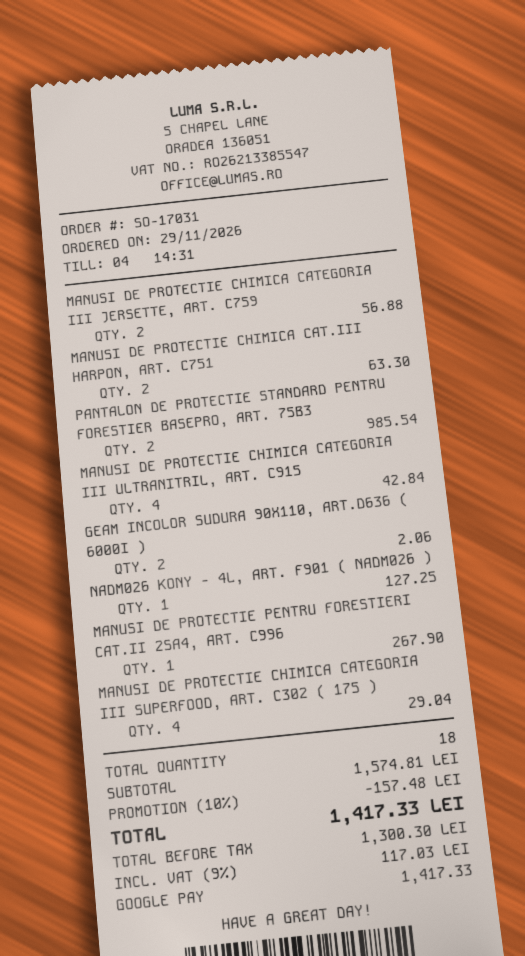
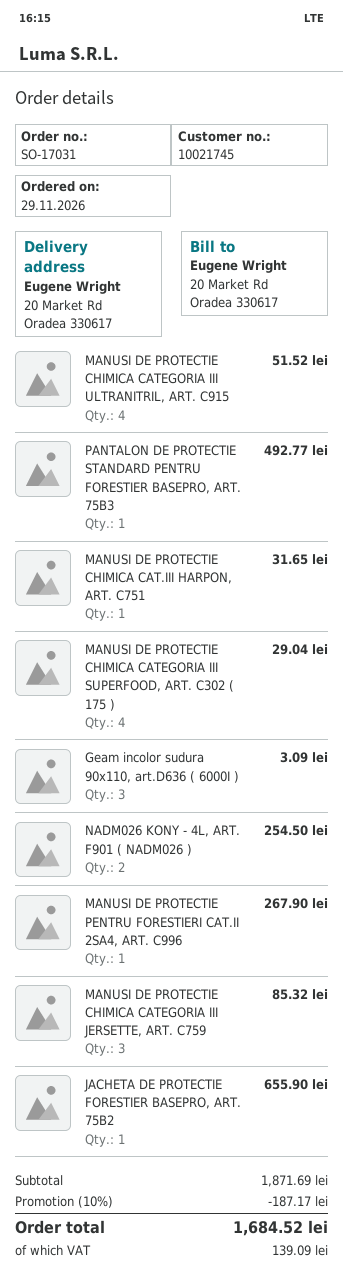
MANUSI DE PROTECTIE CHIMICA CATEGORIA III JERSETTE, ART. C759: 2 for 56.88 -> 3 for 85.32
MANUSI DE PROTECTIE CHIMICA CAT.III HARPON, ART. C751: 2 for 63.30 -> 1 for 31.65
PANTALON DE PROTECTIE STANDARD PENTRU FORESTIER BASEPRO, ART. 75B3: 2 for 985.54 -> 1 for 492.77
MANUSI DE PROTECTIE CHIMICA CATEGORIA III ULTRANITRIL, ART. C915: 4 for 42.84 -> 4 for 51.52
GEAM INCOLOR SUDURA 90X110, ART.D636 ( 6000I ): 2 for 2.06 -> 3 for 3.09
NADM026 KONY - 4L, ART. F901 ( NADM026 ): 1 for 127.25 -> 2 for 254.50
JACHETA DE PROTECTIE FORESTIER BASEPRO, ART. 75B2: none -> 1 for 655.90
subtotal: 1574.81 -> 1871.69
discount: 10% = 157.48 -> 10% = 187.17
tax: 117.03 -> 139.09
total: 1417.33 -> 1684.52

